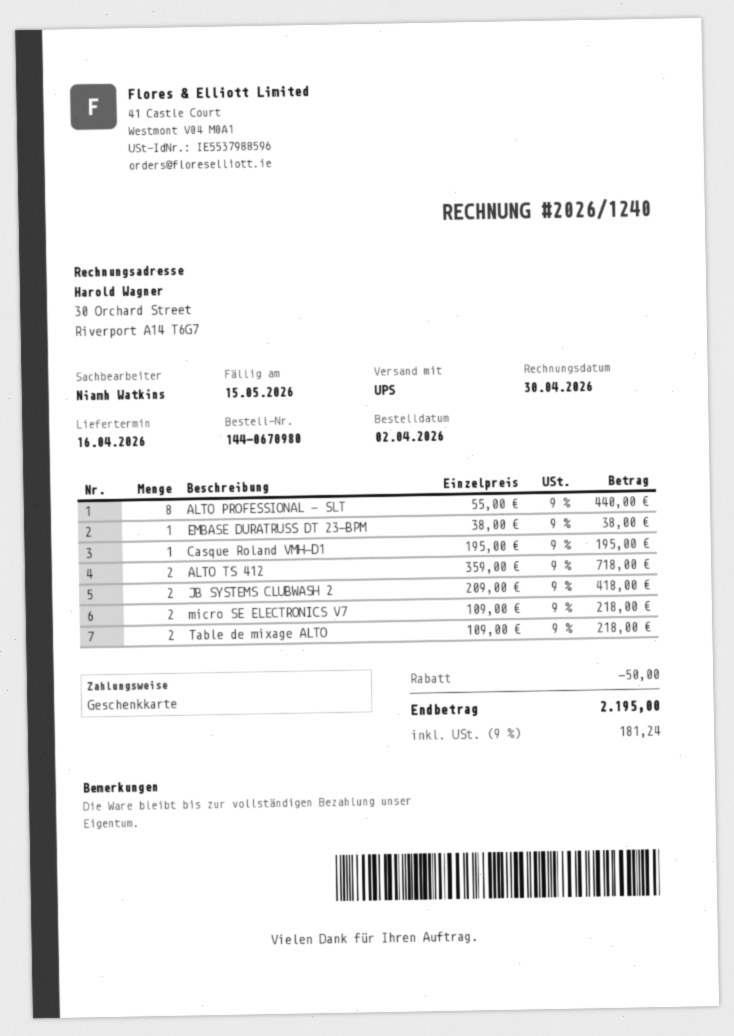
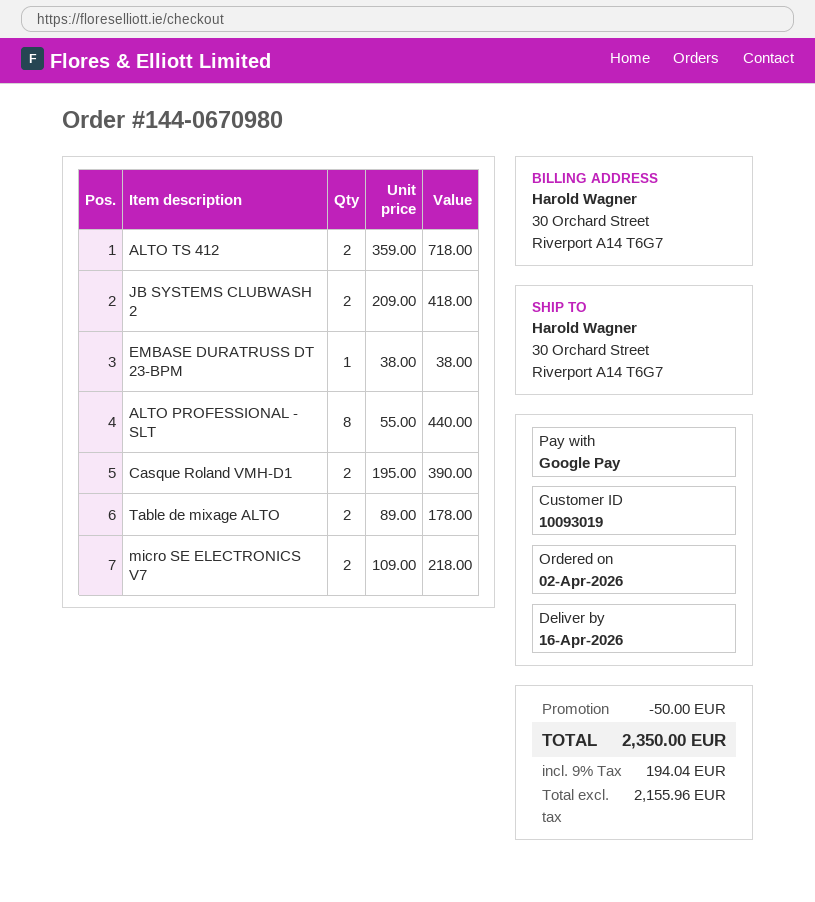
payment method: gift card -> Google Pay
Casque Roland VMH-D1: 1 x 195.00 = 195.00 -> 2 x 195.00 = 390.00
Table de mixage ALTO: 2 x 109.00 = 218.00 -> 2 x 89.00 = 178.00
tax: 9% = 181.24 -> 9% = 194.04
total: 2195.00 -> 2350.00

